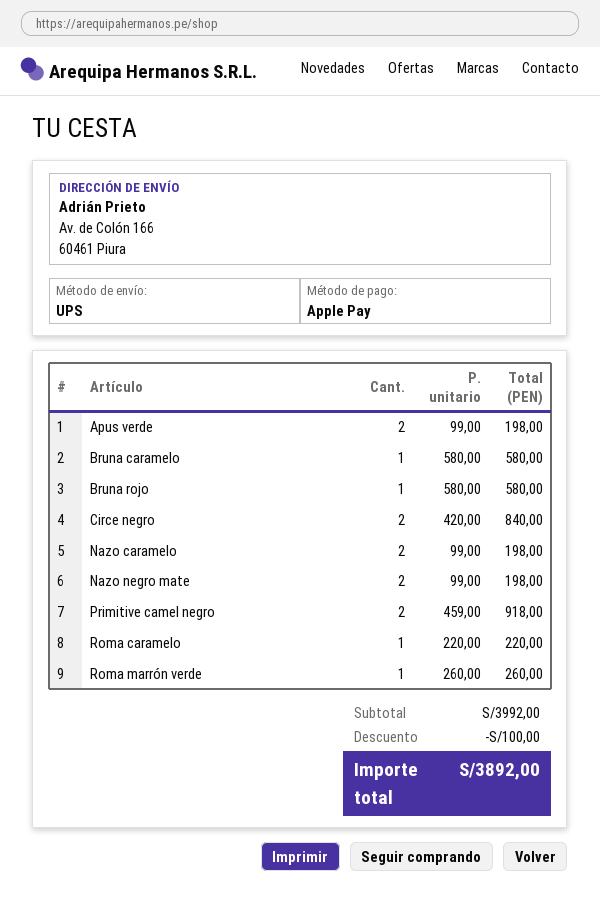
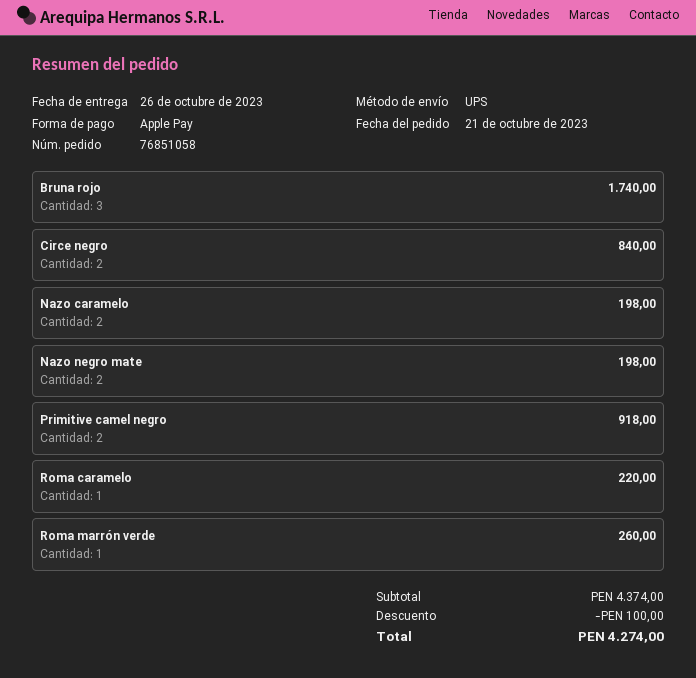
Apus verde: 2 for 198.00 -> none
Bruna caramelo: 1 for 580.00 -> none
Bruna rojo: 1 for 580.00 -> 3 for 1740.00
subtotal: 3992.00 -> 4374.00
total: 3892.00 -> 4274.00

